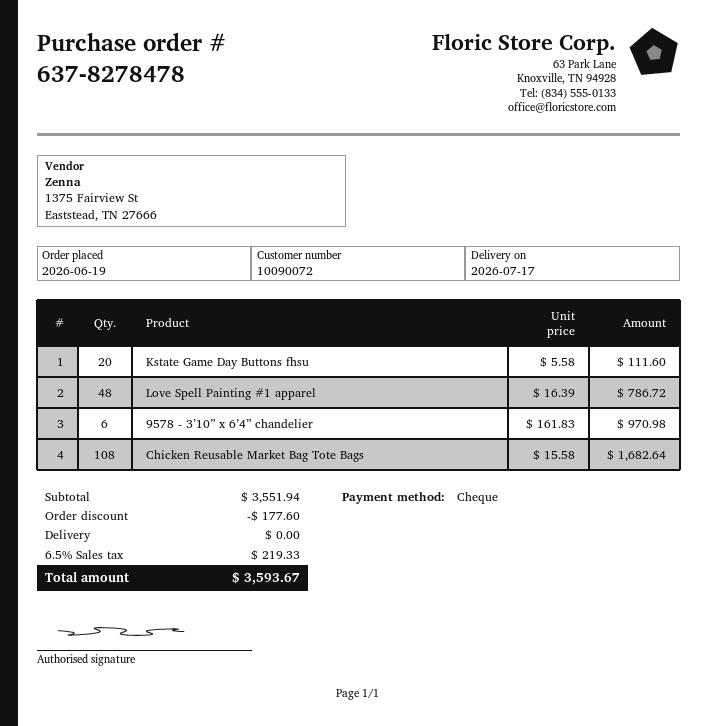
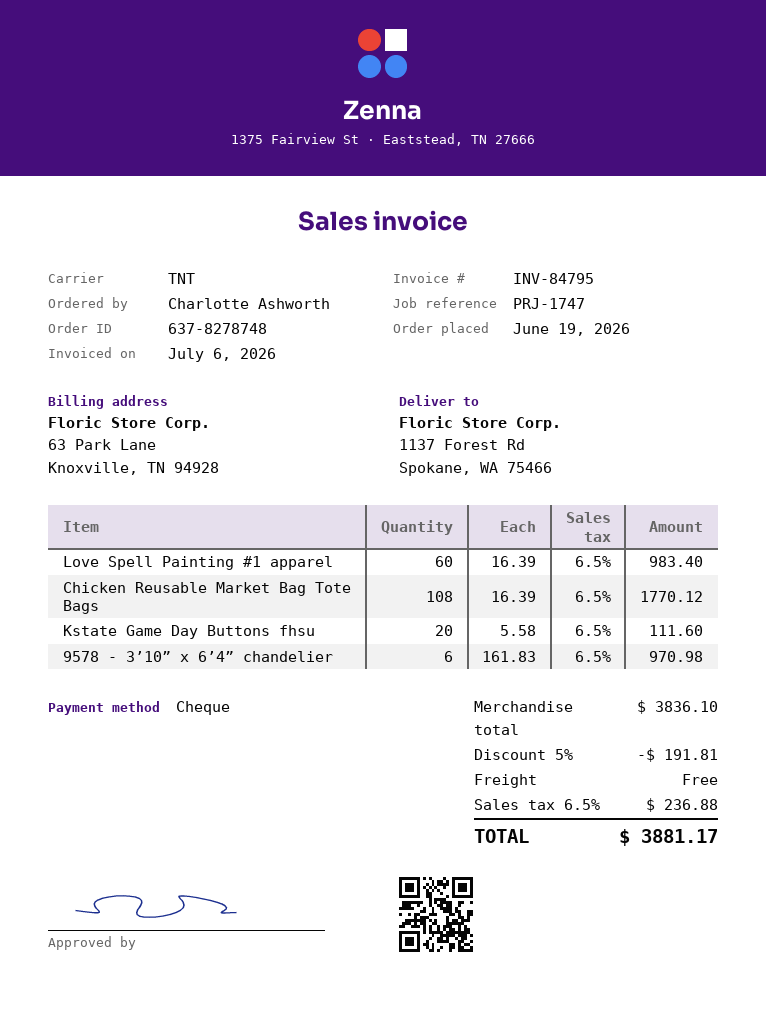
order number: 637-8278478 -> 637-8278748
Love Spell Painting #1 apparel: 48 x 16.39 = 786.72 -> 60 x 16.39 = 983.40
Chicken Reusable Market Bag Tote Bags: 108 x 15.58 = 1682.64 -> 108 x 16.39 = 1770.12
subtotal: 3551.94 -> 3836.10
discount: 177.60 -> 191.81
tax: 6.5% = 219.33 -> 6.5% = 236.88
total: 3593.67 -> 3881.17

